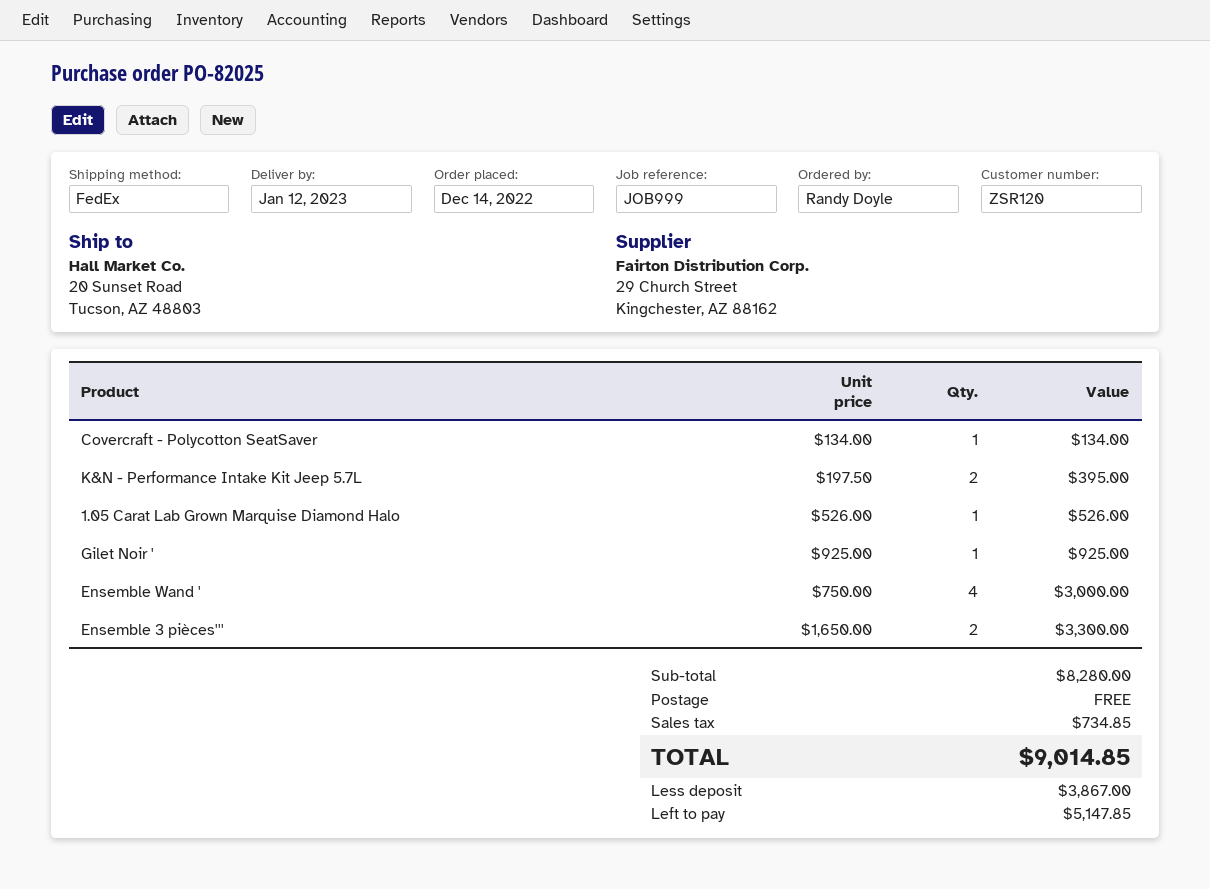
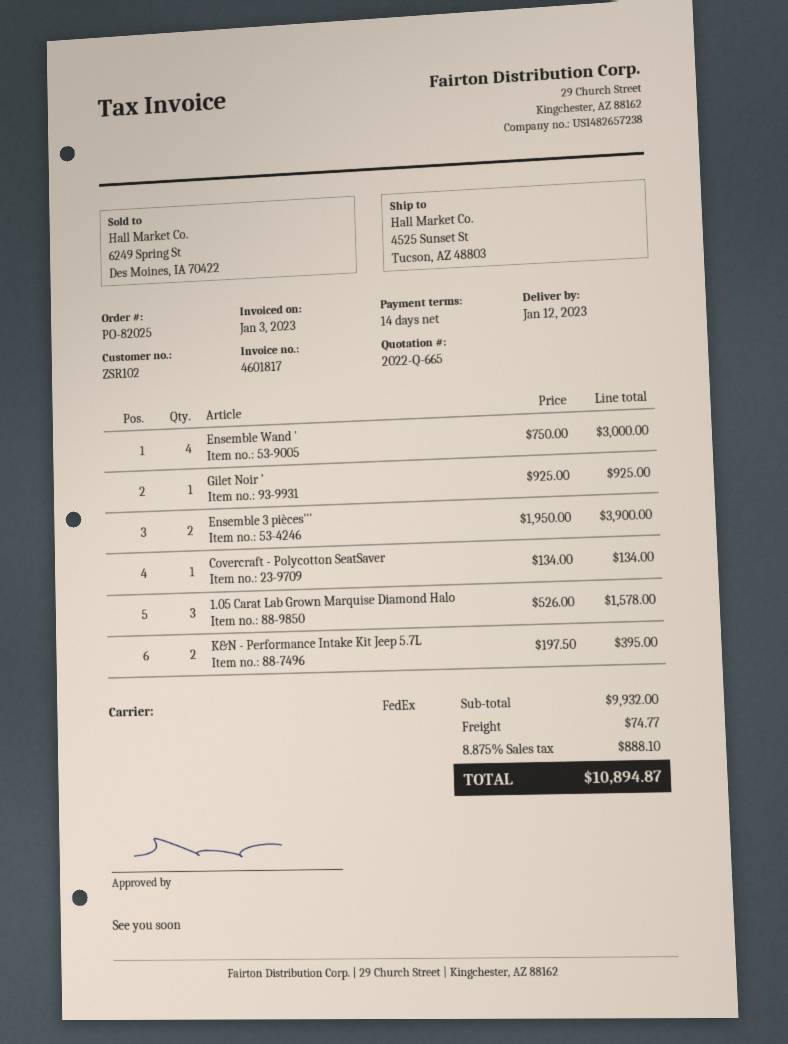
customer number: ZSR120 -> ZSR102
ship to: 20 Sunset Road, Tucson, AZ 48803 -> 4525 Sunset St, Tucson, AZ 48803
1.05 Carat Lab Grown Marquise Diamond Halo: 1 x 526.00 = 526.00 -> 3 x 526.00 = 1578.00
Ensemble 3 pièces''': 2 x 1650.00 = 3300.00 -> 2 x 1950.00 = 3900.00
subtotal: 8280.00 -> 9932.00
shipping: 0.00 -> 74.77
tax: 734.85 -> 888.10
total: 9014.85 -> 10894.87

